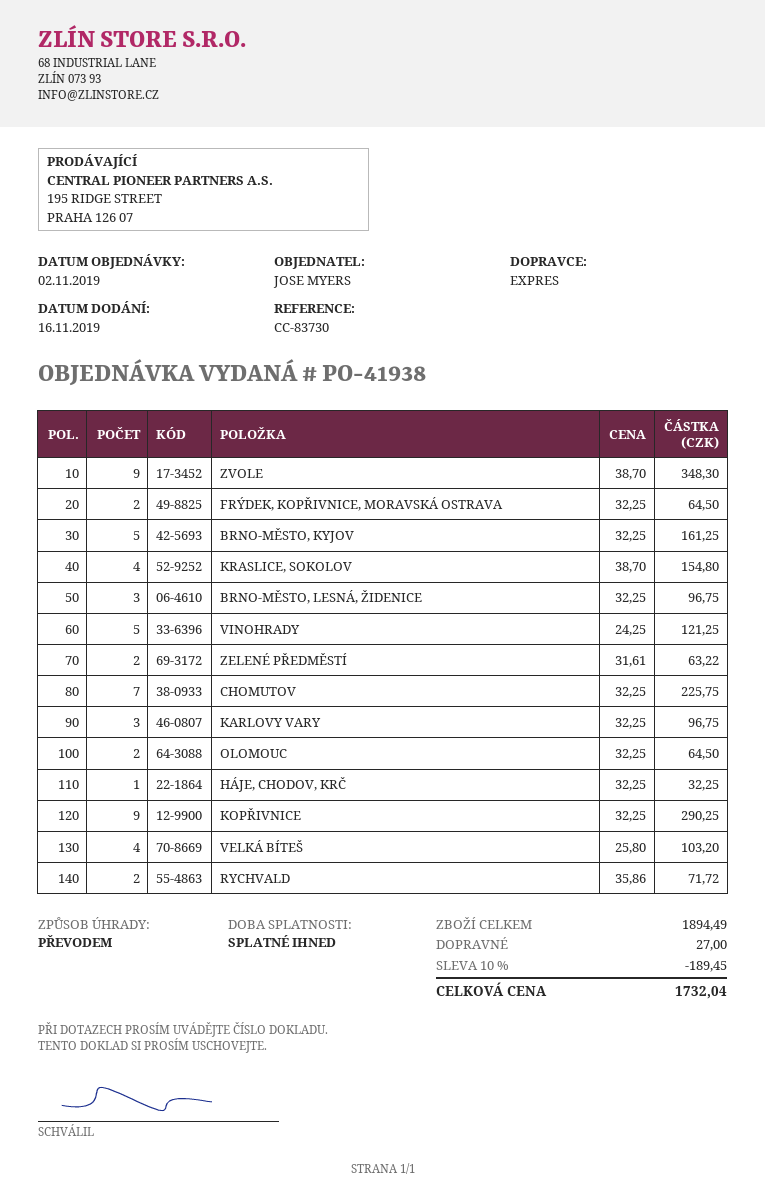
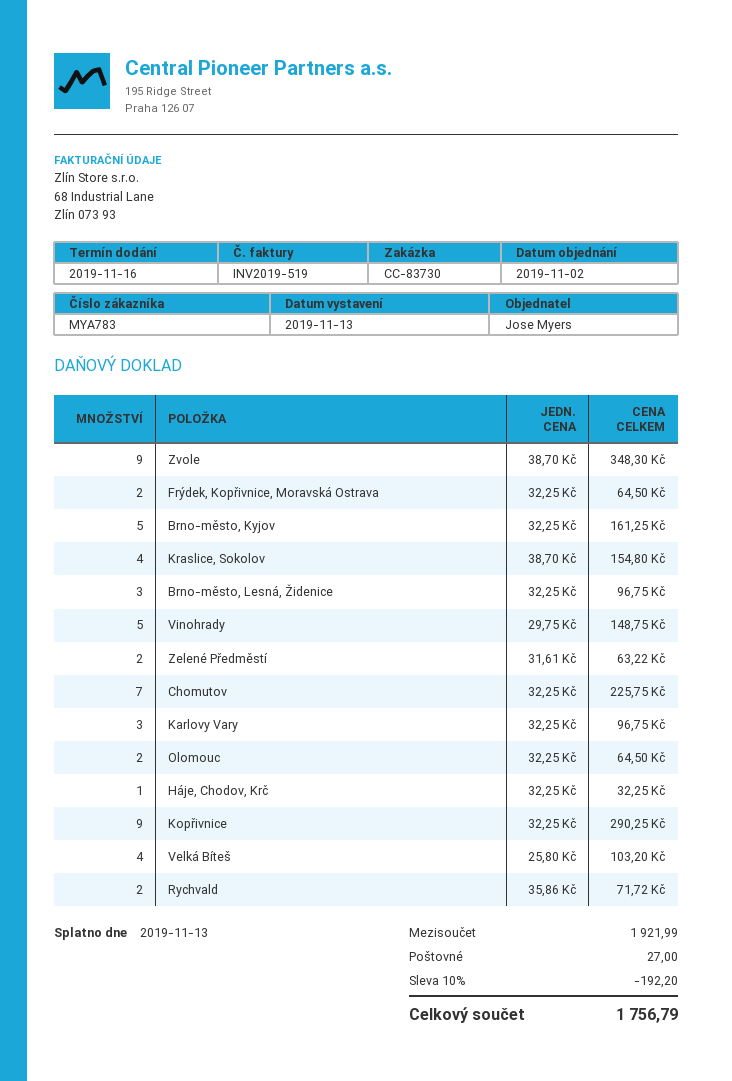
VINOHRADY: 5 x 24.25 = 121.25 -> 5 x 29.75 = 148.75
subtotal: 1894.49 -> 1921.99
discount: 10% = 189.45 -> 10% = 192.20
total: 1732.04 -> 1756.79

